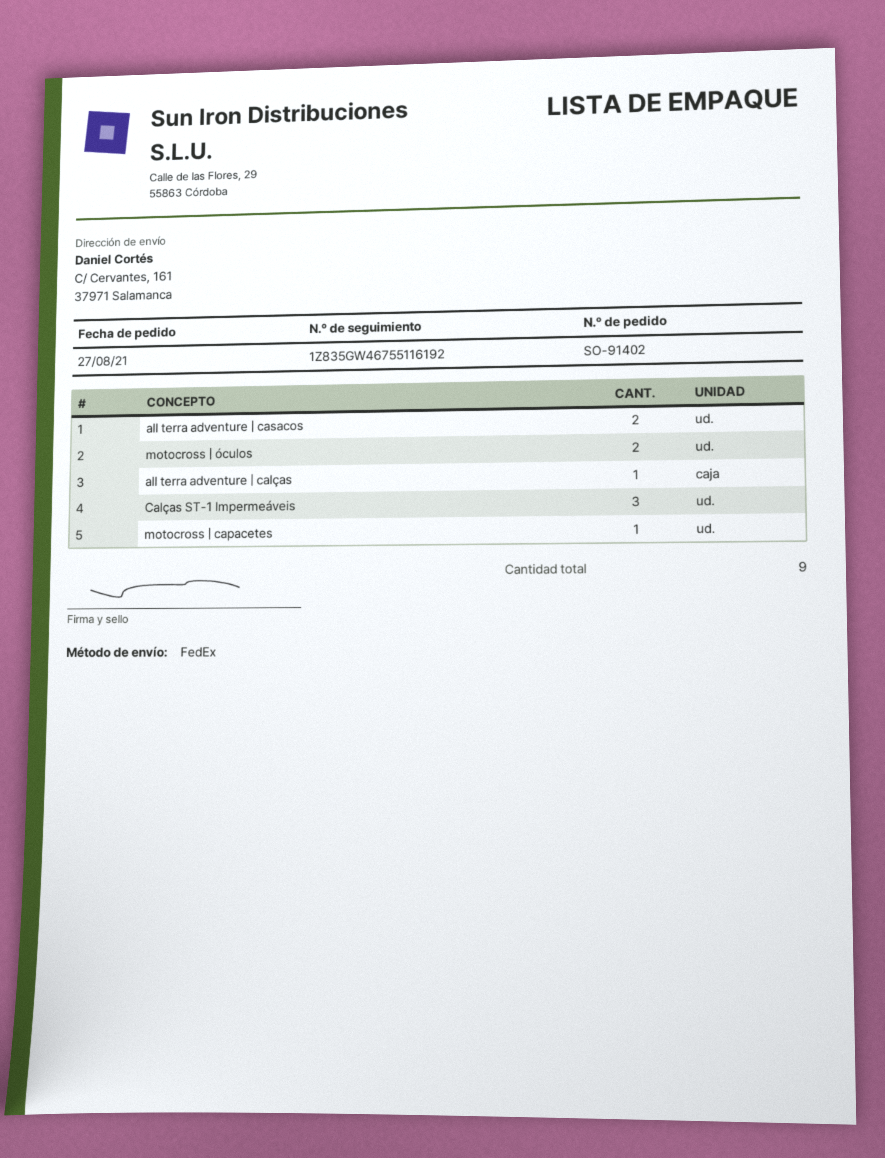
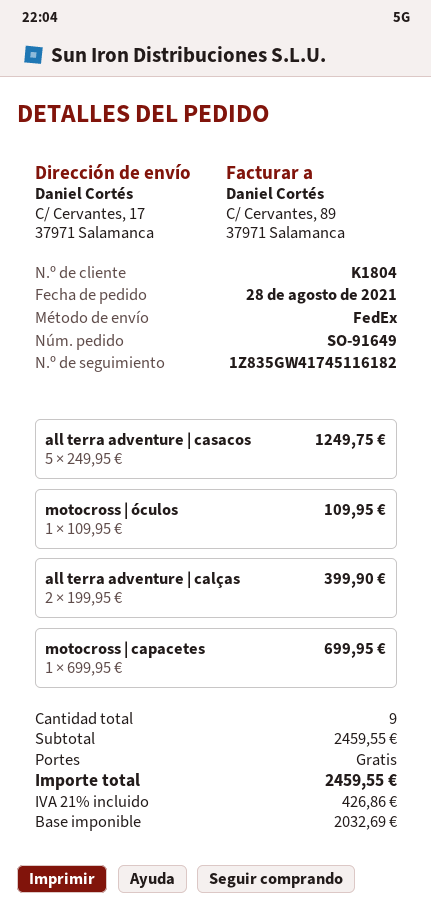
order number: SO-91402 -> SO-91649
order date: 2021-08-27 -> 2021-08-28
tracking number: 1Z835GW46755116192 -> 1Z835GW41745116182
ship to: C/ Cervantes, 161, 37971 Salamanca -> C/ Cervantes, 17, 37971 Salamanca
all terra adventure | casacos: 2 -> 5
motocross | óculos: 2 -> 1
all terra adventure | calças: 1 -> 2
Calças ST-1 Impermeáveis: 3 -> none

